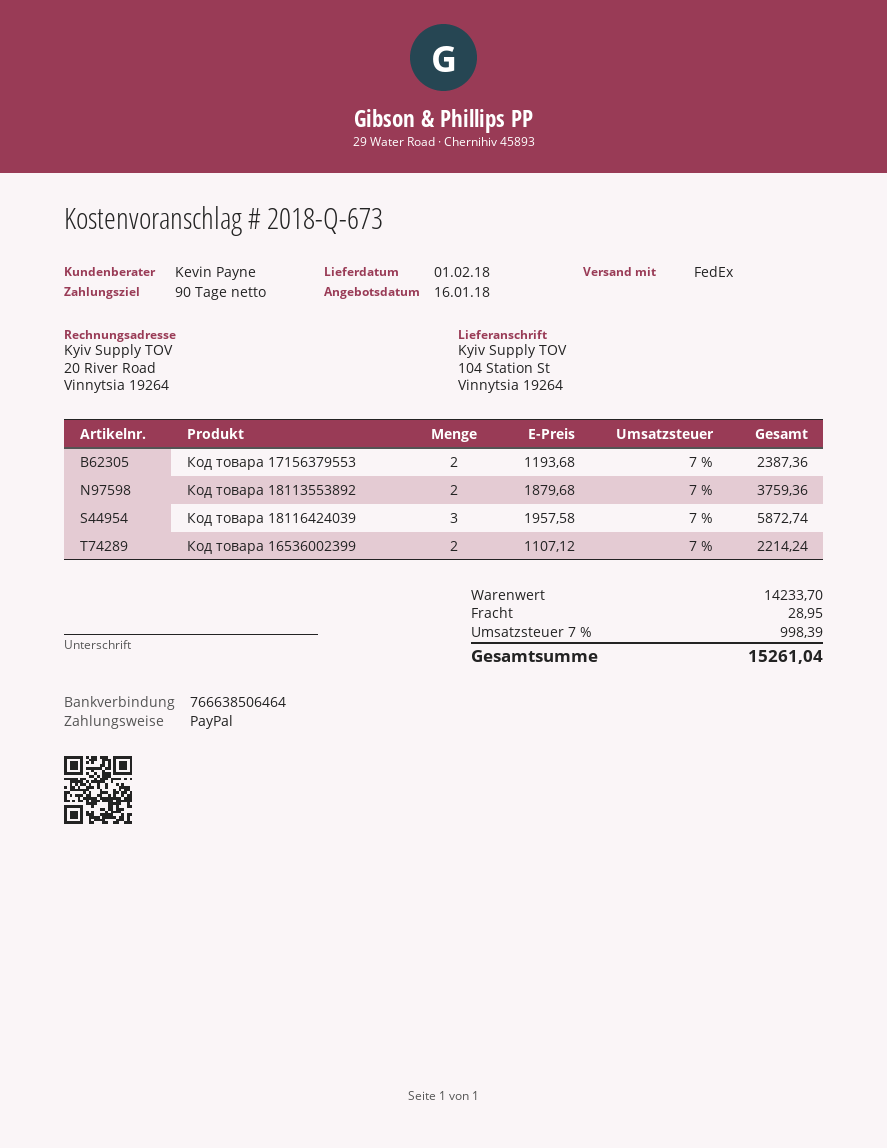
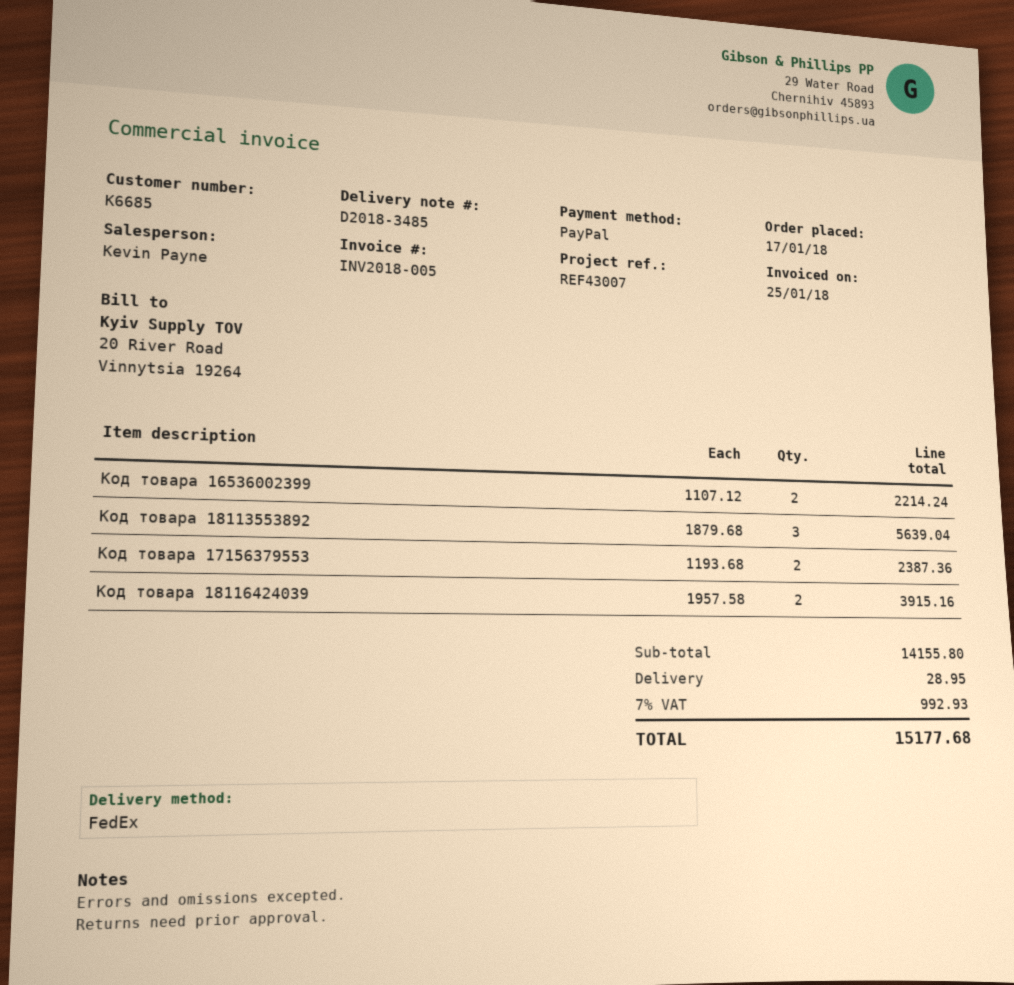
Код товара 18113553892: 2 x 1879.68 = 3759.36 -> 3 x 1879.68 = 5639.04
Код товара 18116424039: 3 x 1957.58 = 5872.74 -> 2 x 1957.58 = 3915.16
subtotal: 14233.70 -> 14155.80
tax: 7% = 998.39 -> 7% = 992.93
total: 15261.04 -> 15177.68

